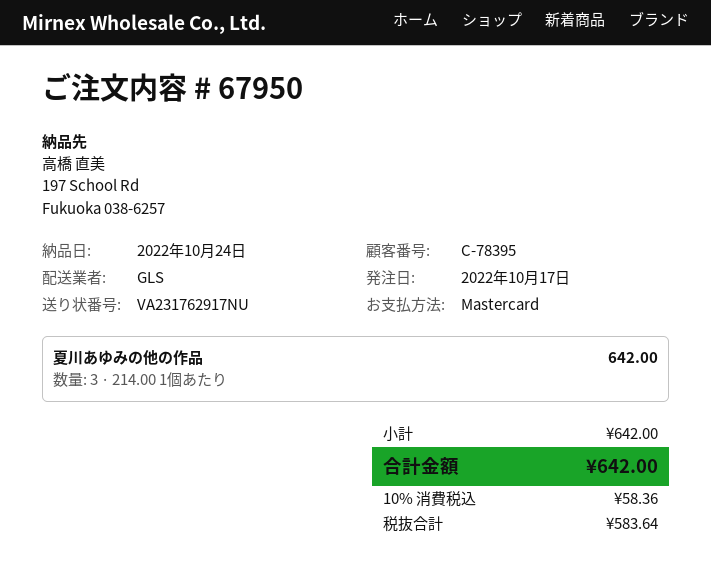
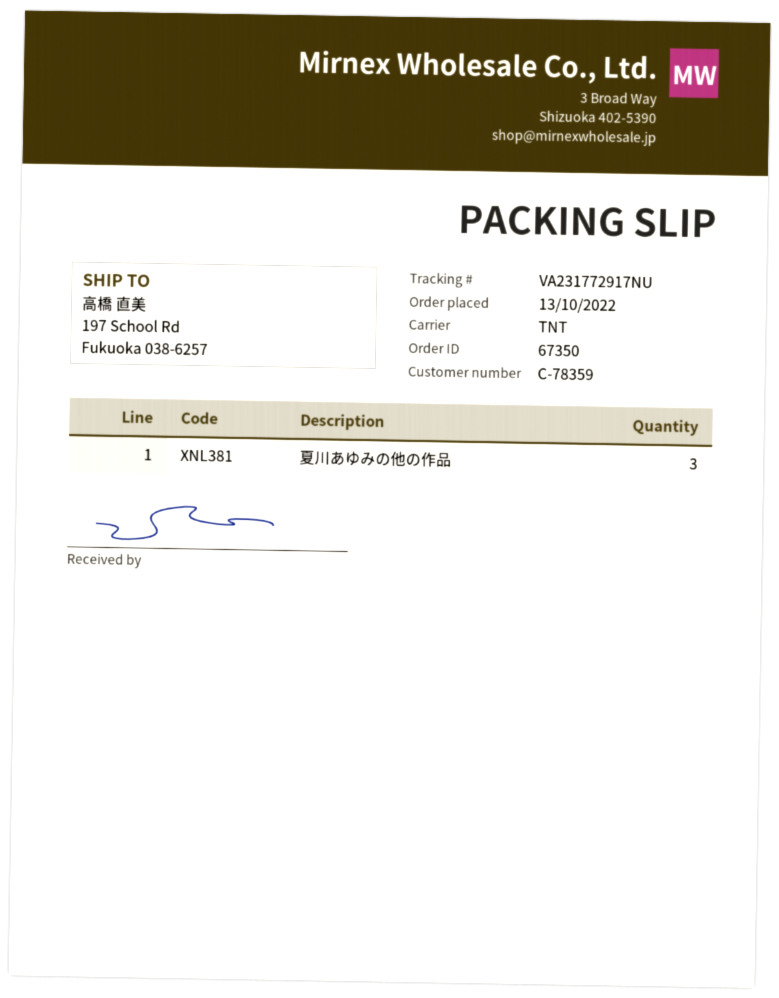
order number: 67950 -> 67350
order date: 2022-10-17 -> 2022-10-13
customer number: C-78395 -> C-78359
shipping method: GLS -> TNT
tracking number: VA231762917NU -> VA231772917NU

